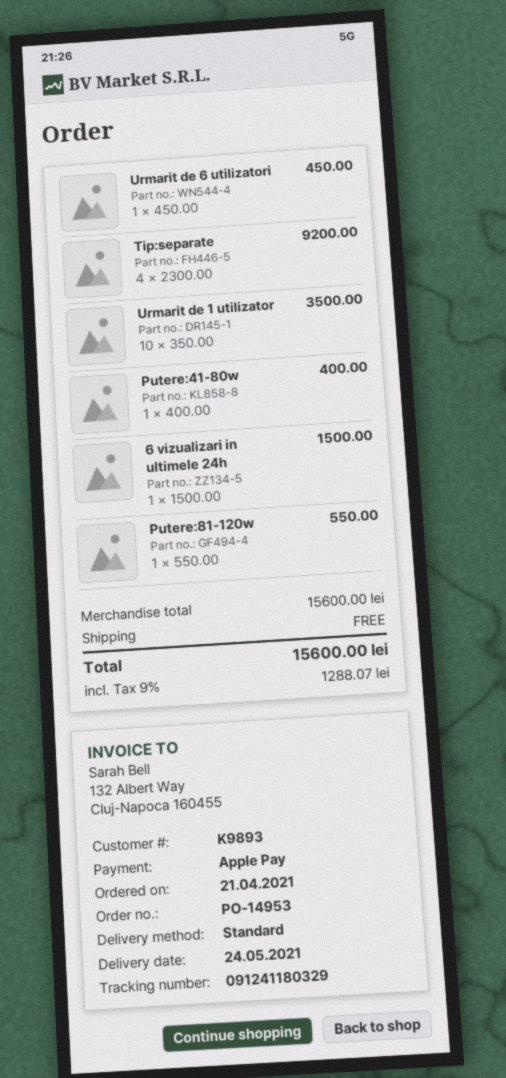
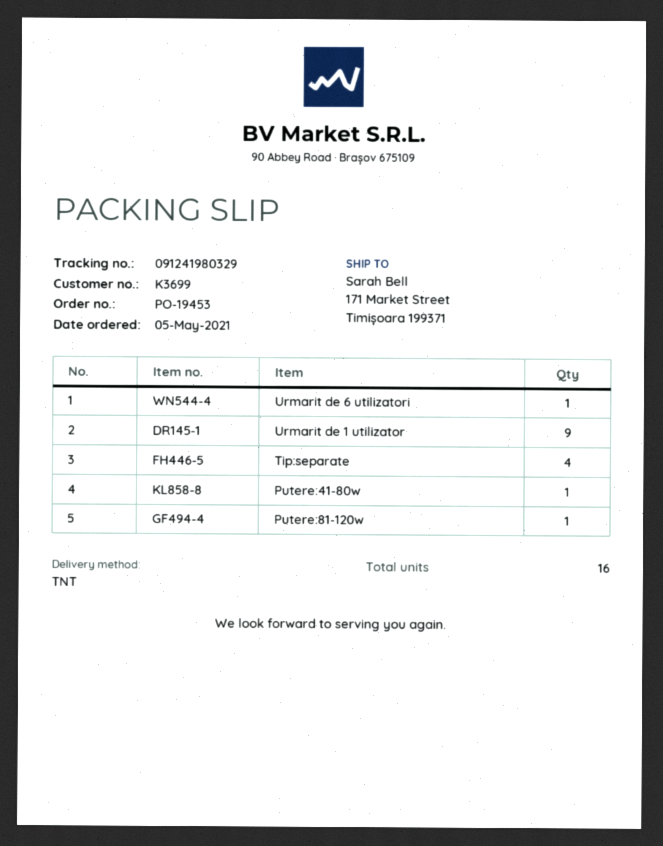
order number: PO-14953 -> PO-19453
order date: 2021-04-21 -> 2021-05-05
customer number: K9893 -> K3699
shipping method: standard -> TNT
tracking number: 091241180329 -> 091241980329
Urmarit de 1 utilizator: 10 -> 9
6 vizualizari in ultimele 24h: 1 -> none

